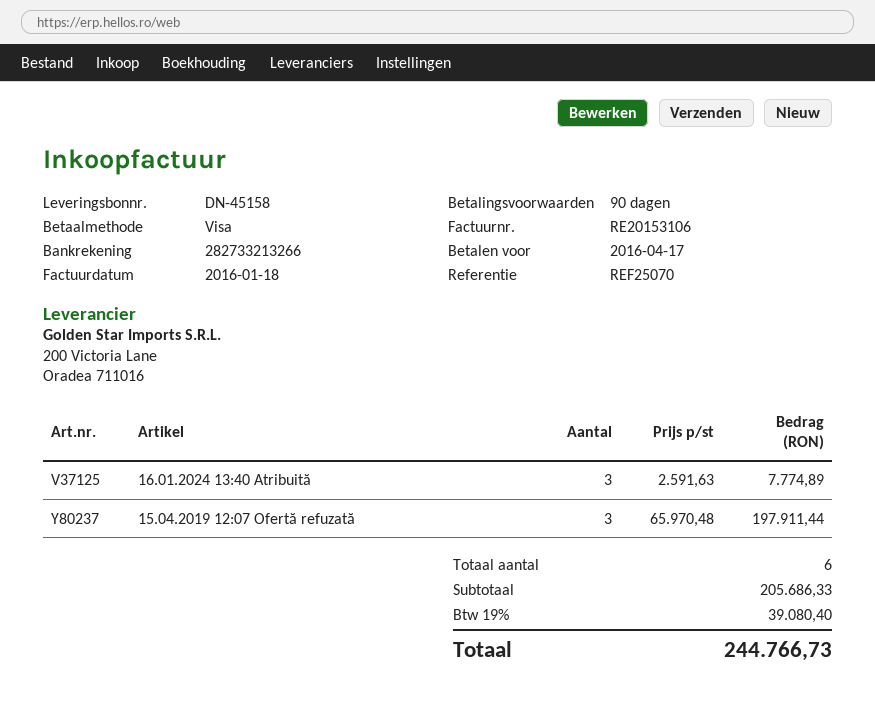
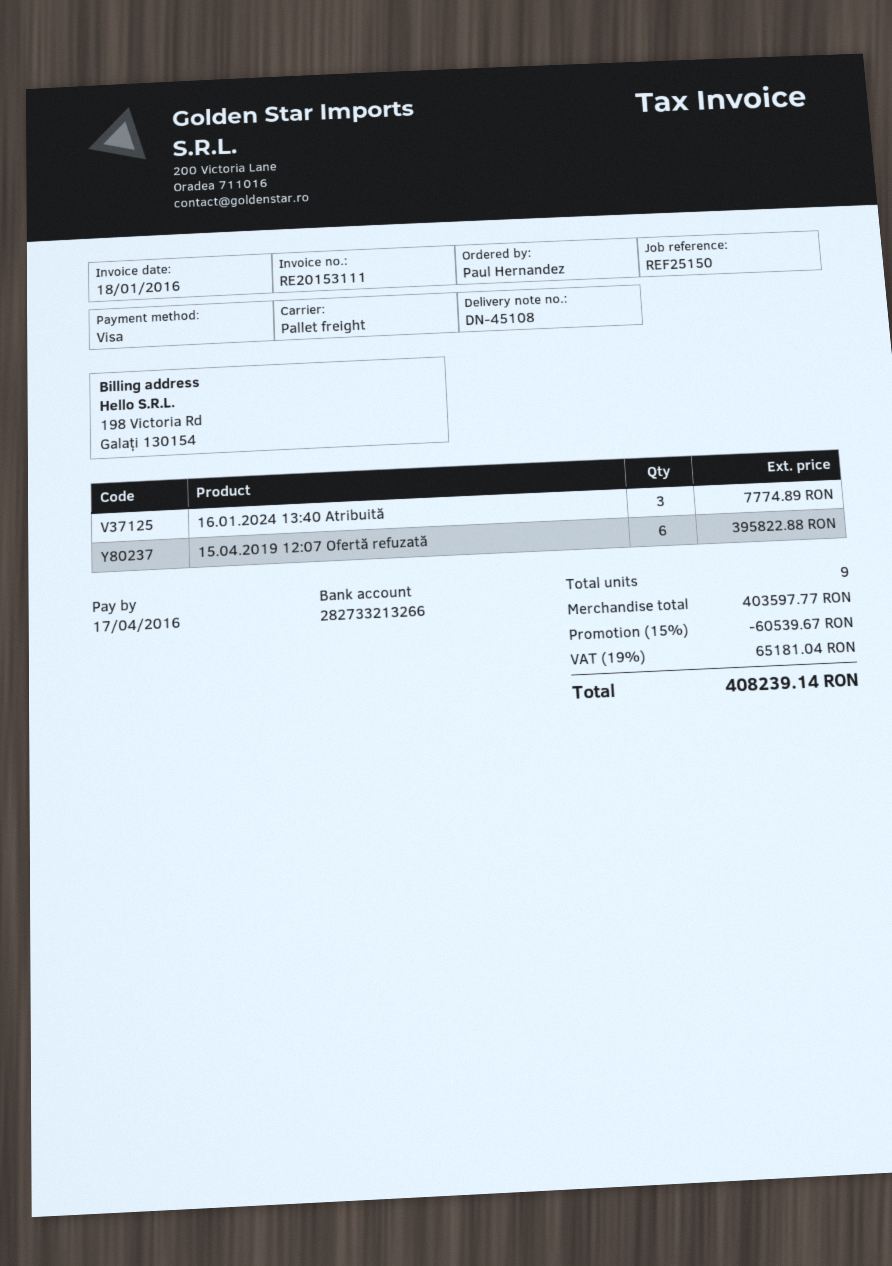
delivery note number: DN-45158 -> DN-45108
invoice number: RE20153106 -> RE20153111
reference: REF25070 -> REF25150
15.04.2019 12:07 Ofertă refuzată: 3 for 197911.44 -> 6 for 395822.88
total quantity: 6 -> 9
subtotal: 205686.33 -> 403597.77
discount: none -> 15% = 60539.67
tax: 19% = 39080.40 -> 19% = 65181.04
total: 244766.73 -> 408239.14

